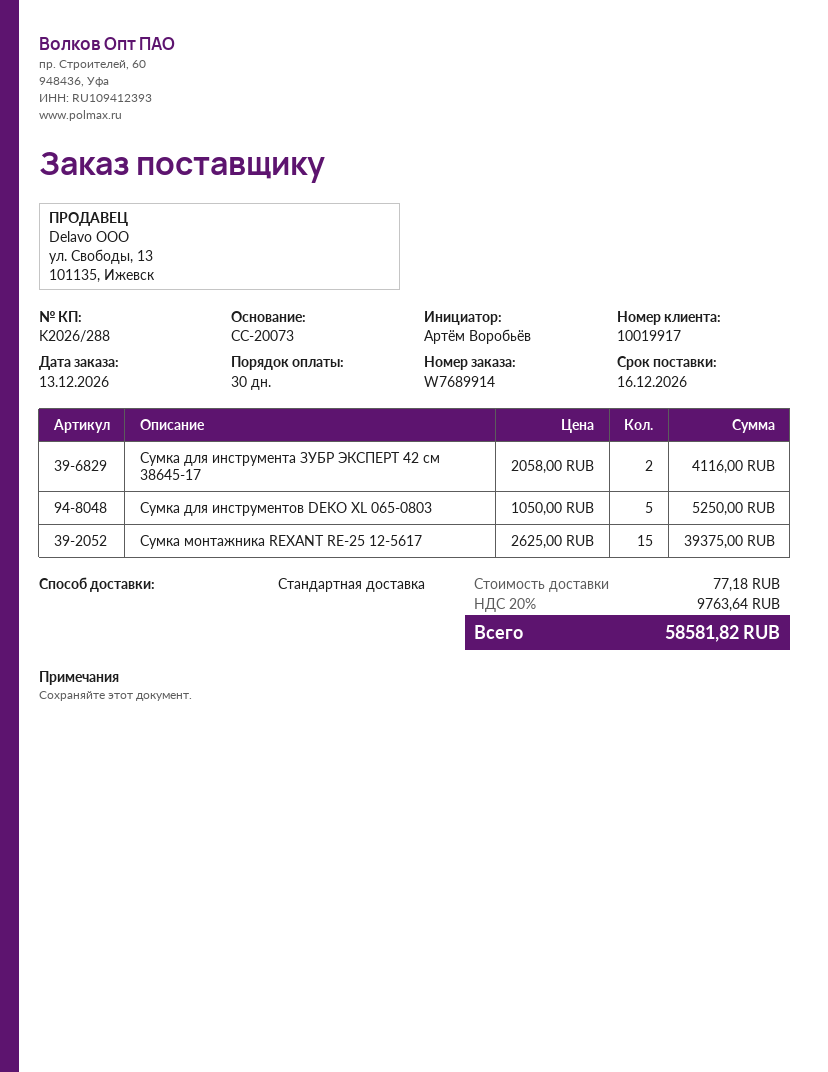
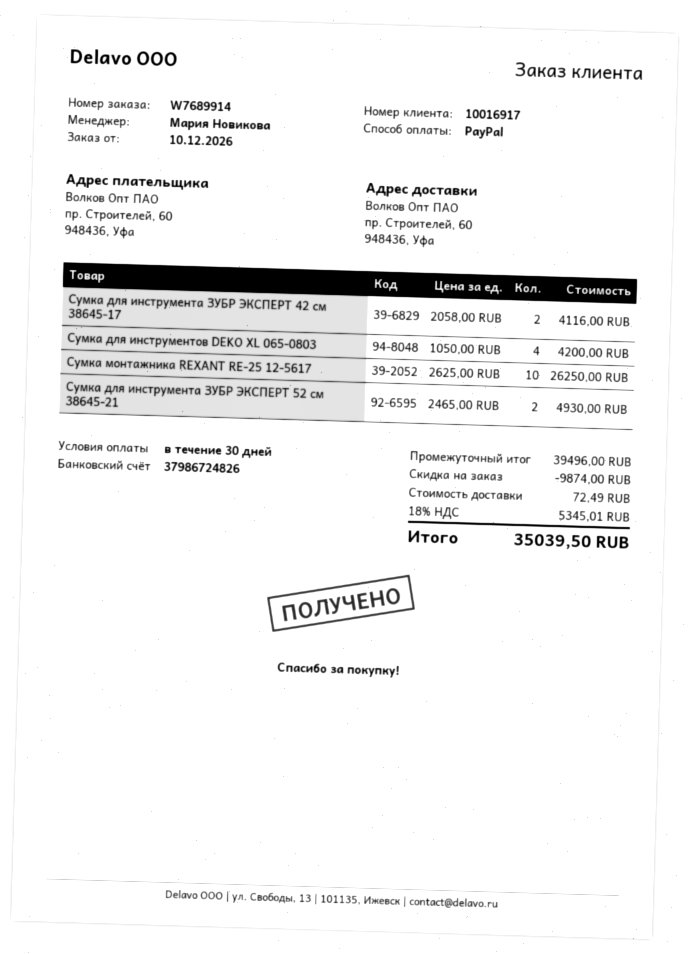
order date: 2026-12-13 -> 2026-12-10
customer number: 10019917 -> 10016917
Сумка для инструментов DEKO XL 065-0803: 5 x 1050.00 = 5250.00 -> 4 x 1050.00 = 4200.00
Сумка монтажника REXANT RE-25 12-5617: 15 x 2625.00 = 39375.00 -> 10 x 2625.00 = 26250.00
Сумка для инструмента ЗУБР ЭКСПЕРТ 52 см 38645-21: none -> 2 x 2465.00 = 4930.00
discount: none -> 9874.00
shipping: 77.18 -> 72.49
tax: 20% = 9763.64 -> 18% = 5345.01
total: 58581.82 -> 35039.50

